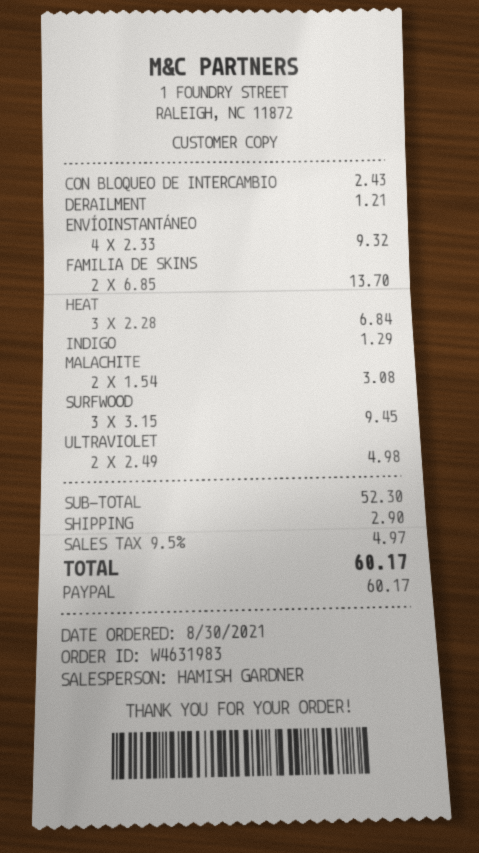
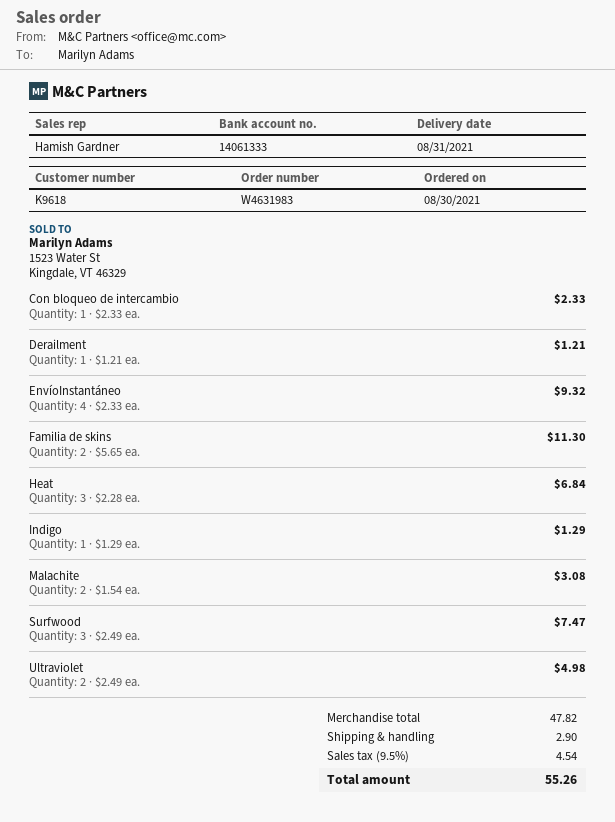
CON BLOQUEO DE INTERCAMBIO: 1 x 2.43 = 2.43 -> 1 x 2.33 = 2.33
FAMILIA DE SKINS: 2 x 6.85 = 13.70 -> 2 x 5.65 = 11.30
SURFWOOD: 3 x 3.15 = 9.45 -> 3 x 2.49 = 7.47
subtotal: 52.30 -> 47.82
tax: 9.5% = 4.97 -> 9.5% = 4.54
total: 60.17 -> 55.26

